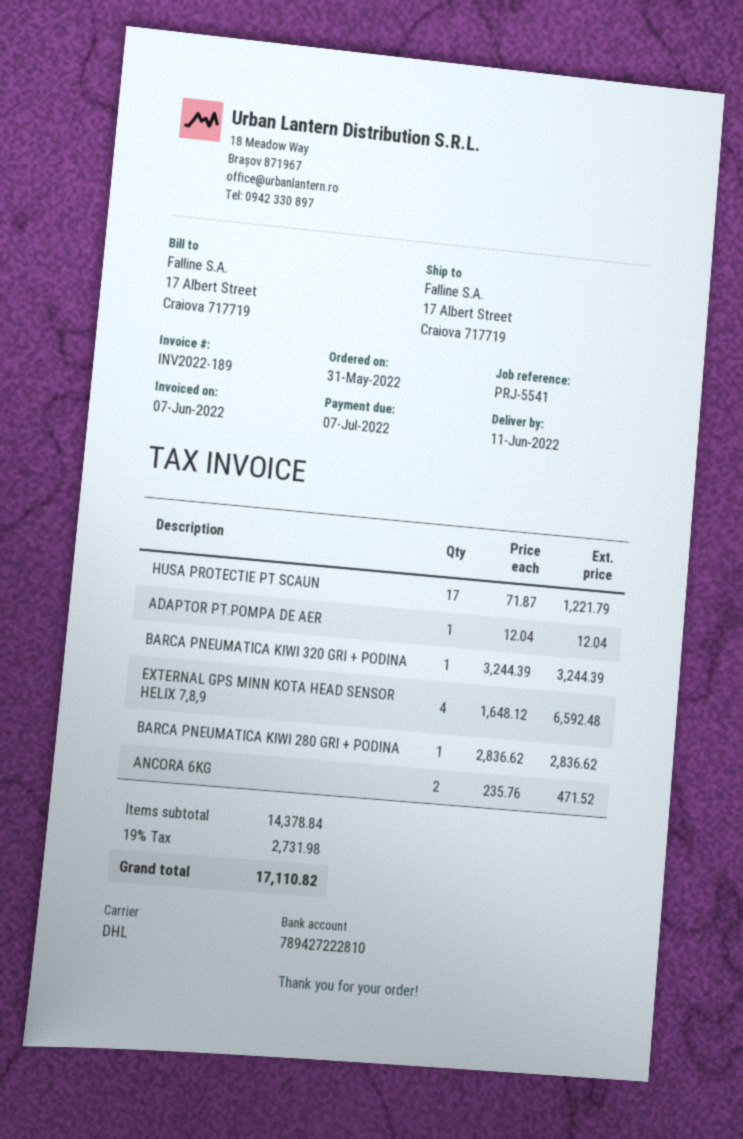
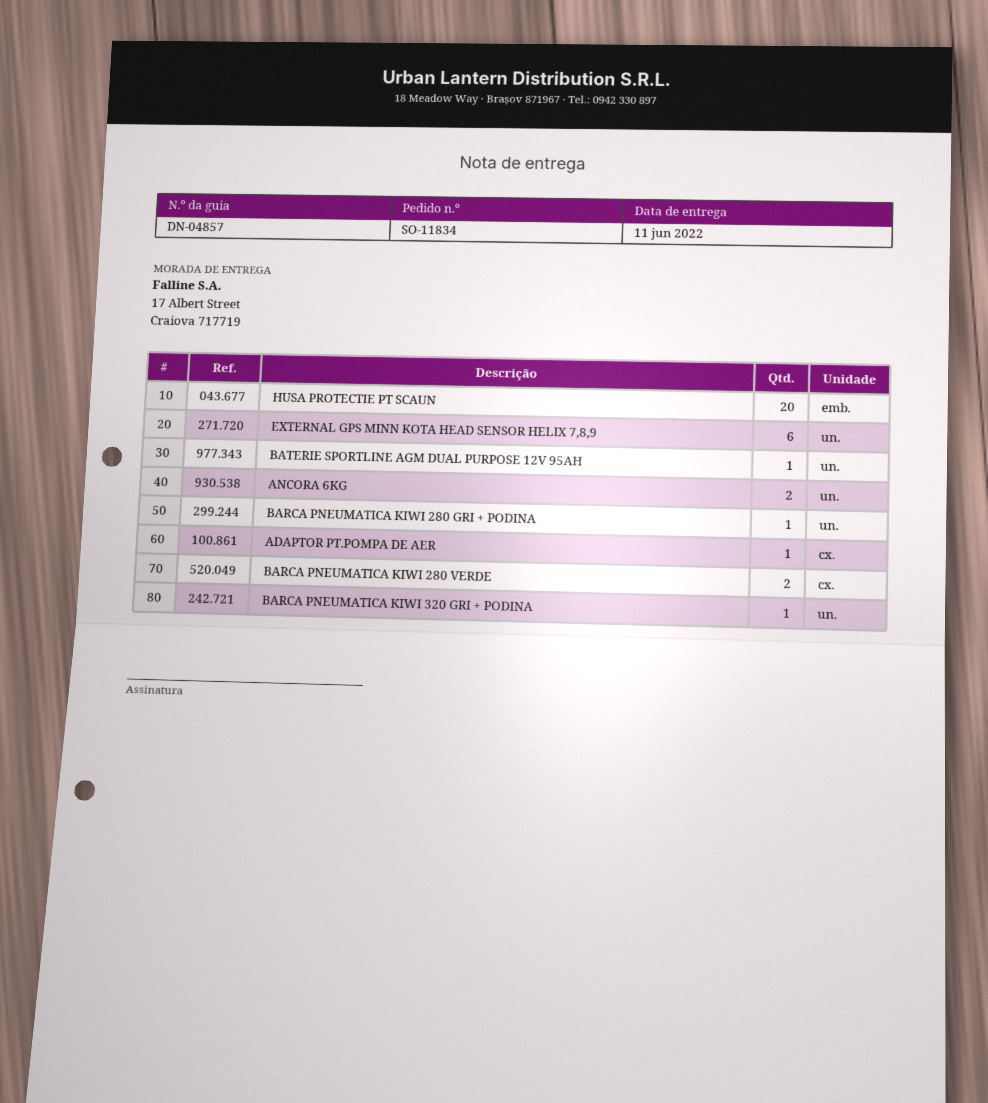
HUSA PROTECTIE PT SCAUN: 17 -> 20
EXTERNAL GPS MINN KOTA HEAD SENSOR HELIX 7,8,9: 4 -> 6
BATERIE SPORTLINE AGM DUAL PURPOSE 12V 95AH: none -> 1
BARCA PNEUMATICA KIWI 280 VERDE: none -> 2

